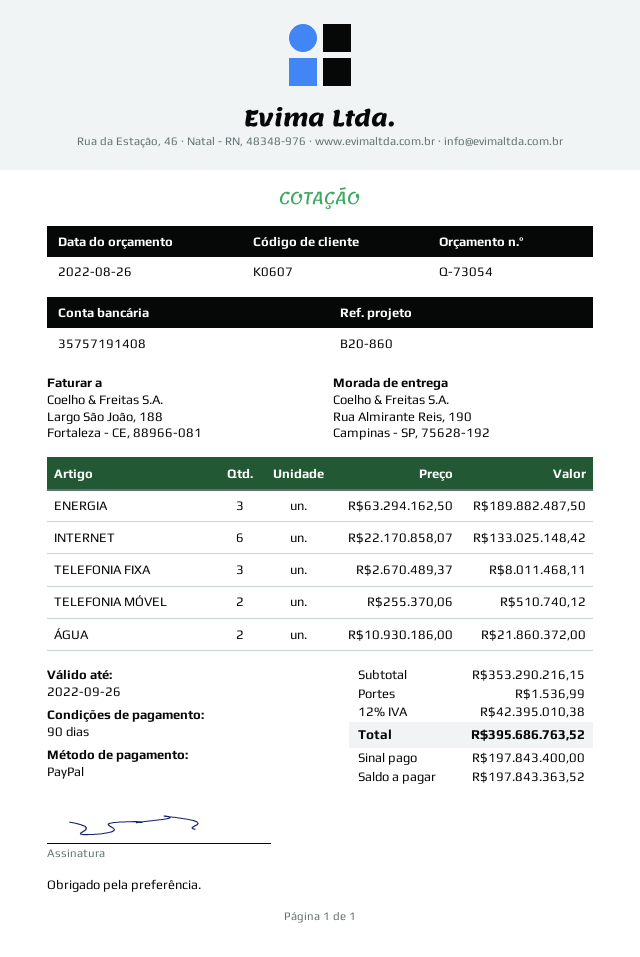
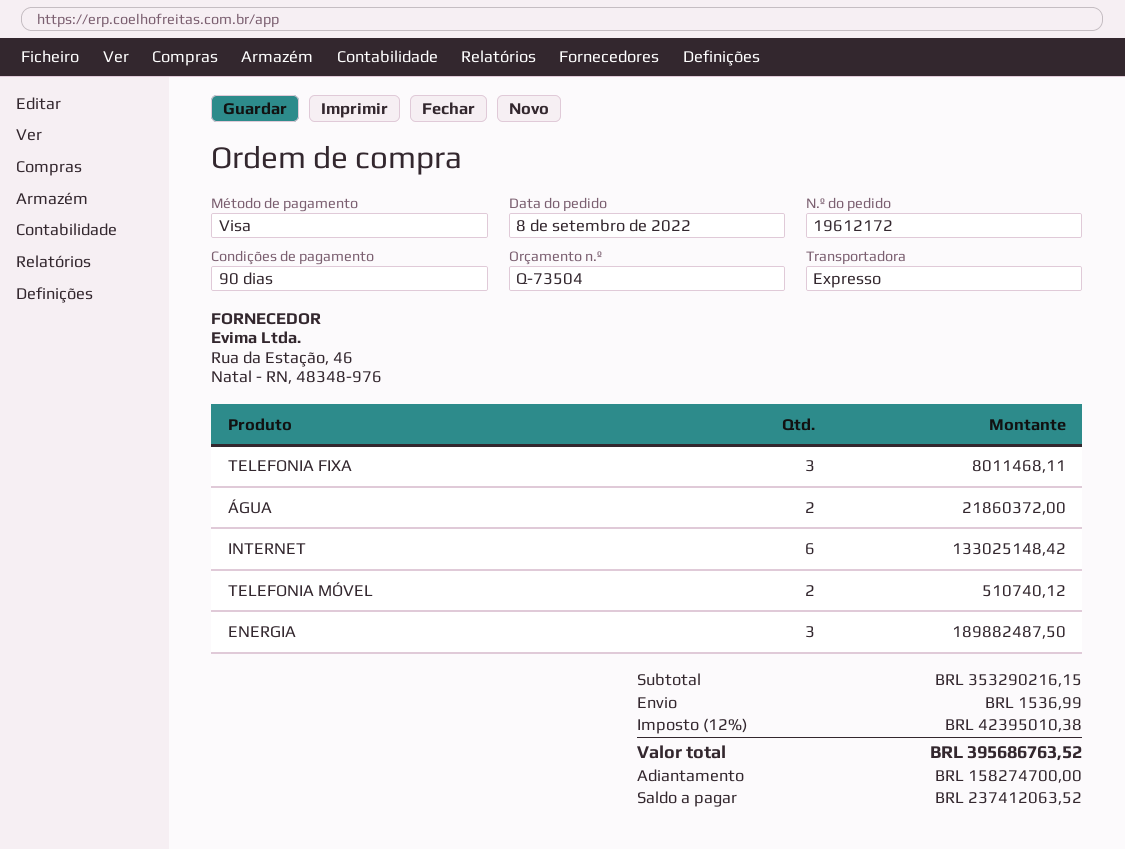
quote number: Q-73054 -> Q-73504
payment method: PayPal -> Visa
deposit: 197843400.00 -> 158274700.00
balance: 197843363.52 -> 237412063.52

